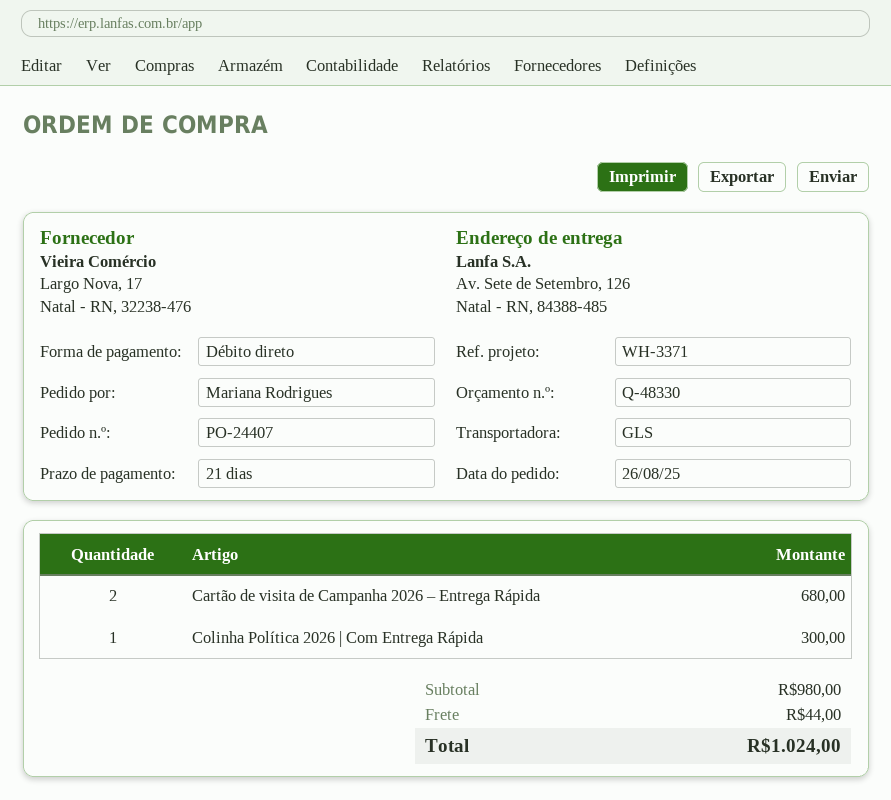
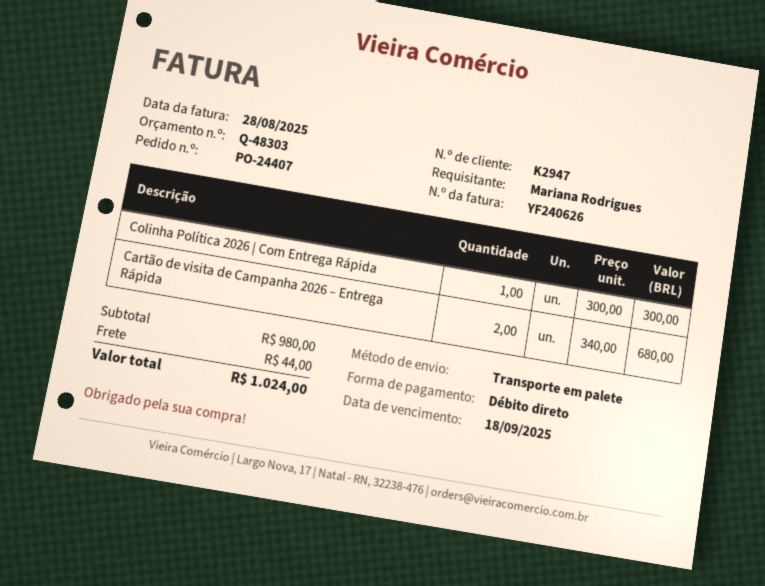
quote number: Q-48330 -> Q-48303
shipping method: GLS -> pallet freight

